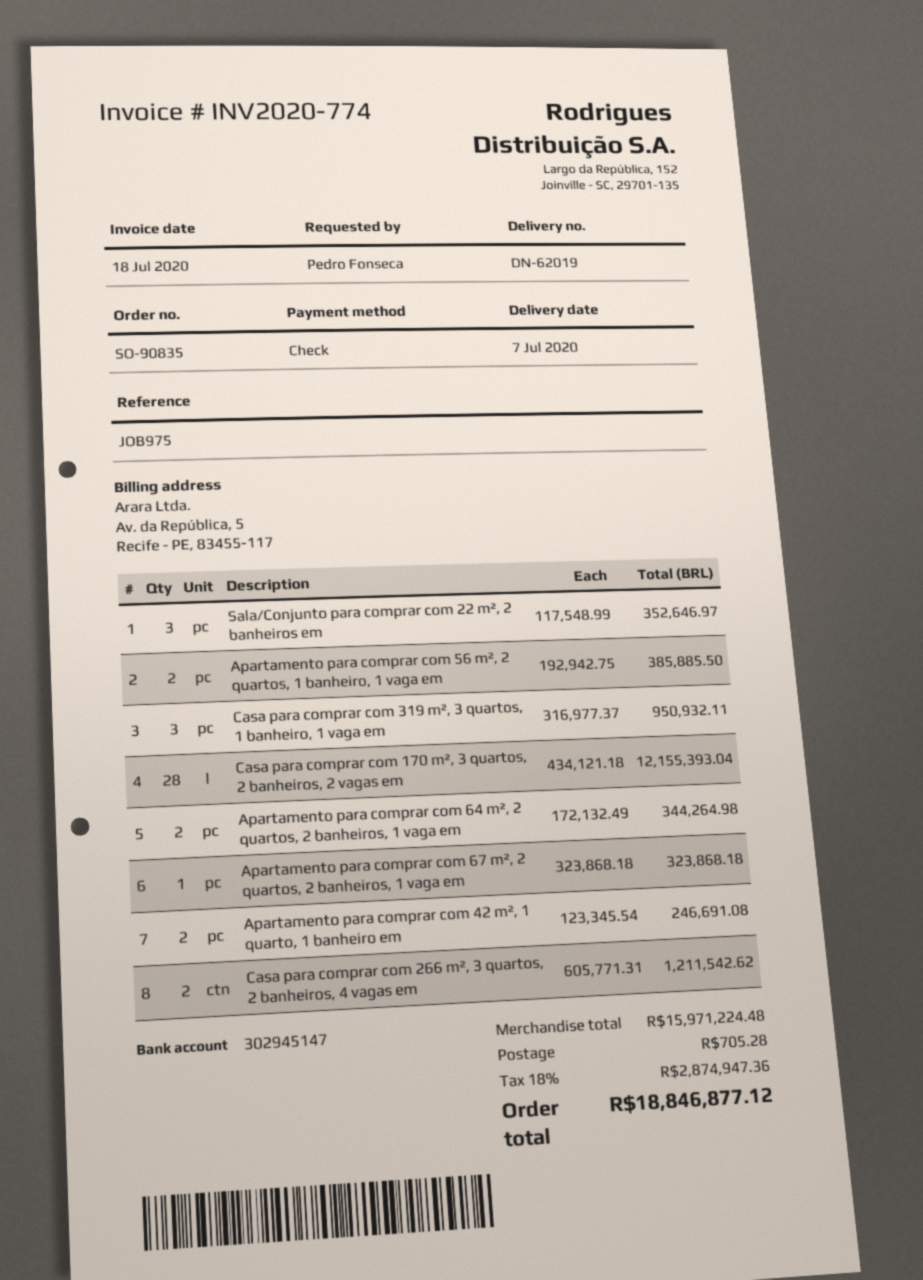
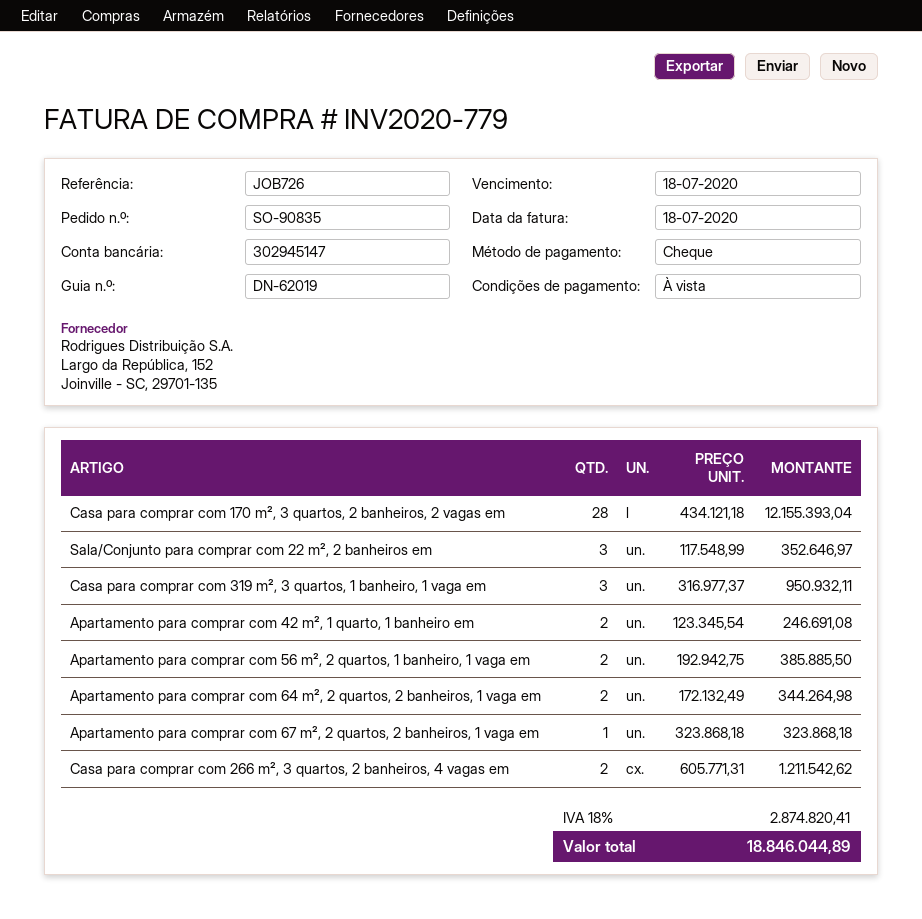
invoice number: INV2020-774 -> INV2020-779
reference: JOB975 -> JOB726
shipping: 705.28 -> none
tax: 18% = 2874947.36 -> 18% = 2874820.41
total: 18846877.12 -> 18846044.89

